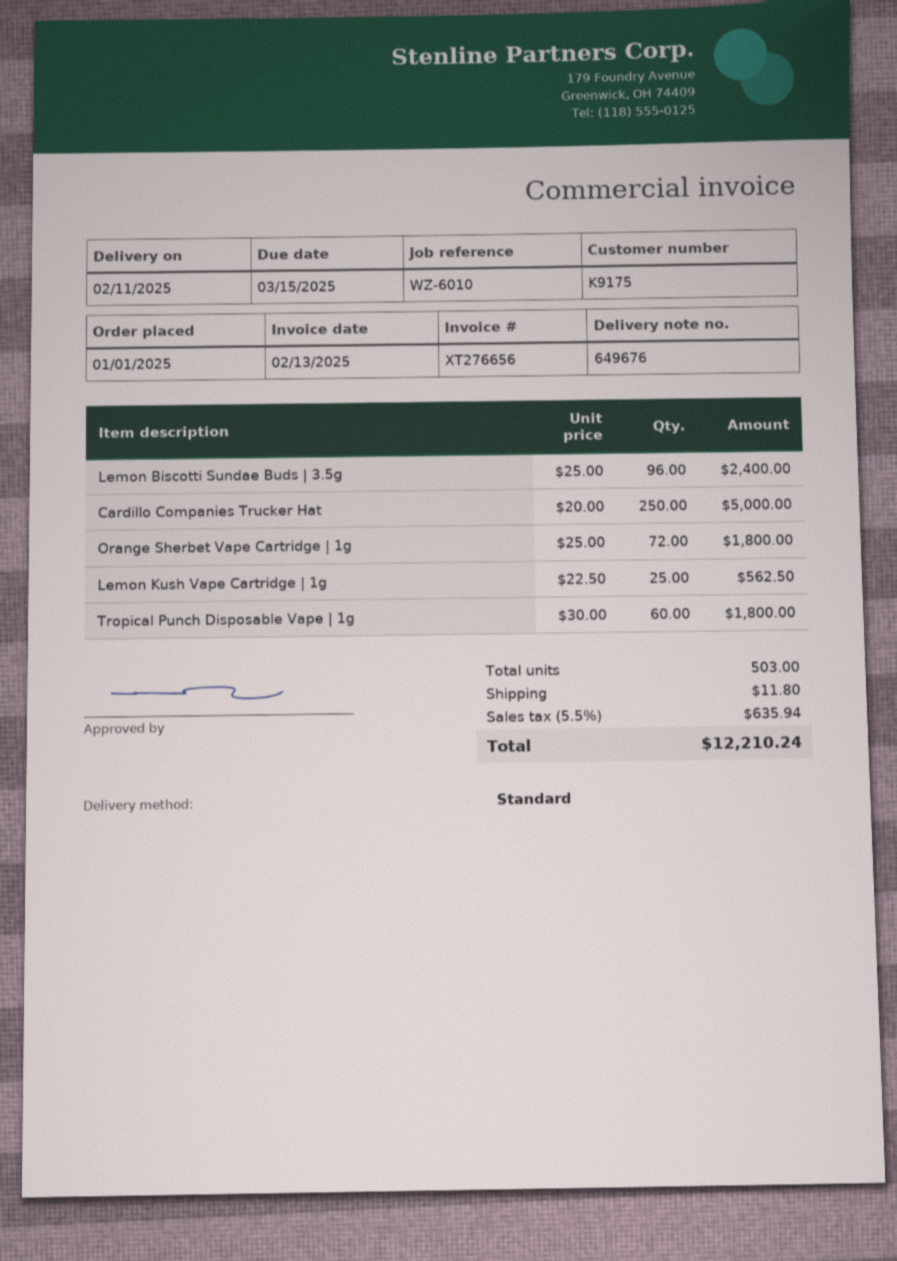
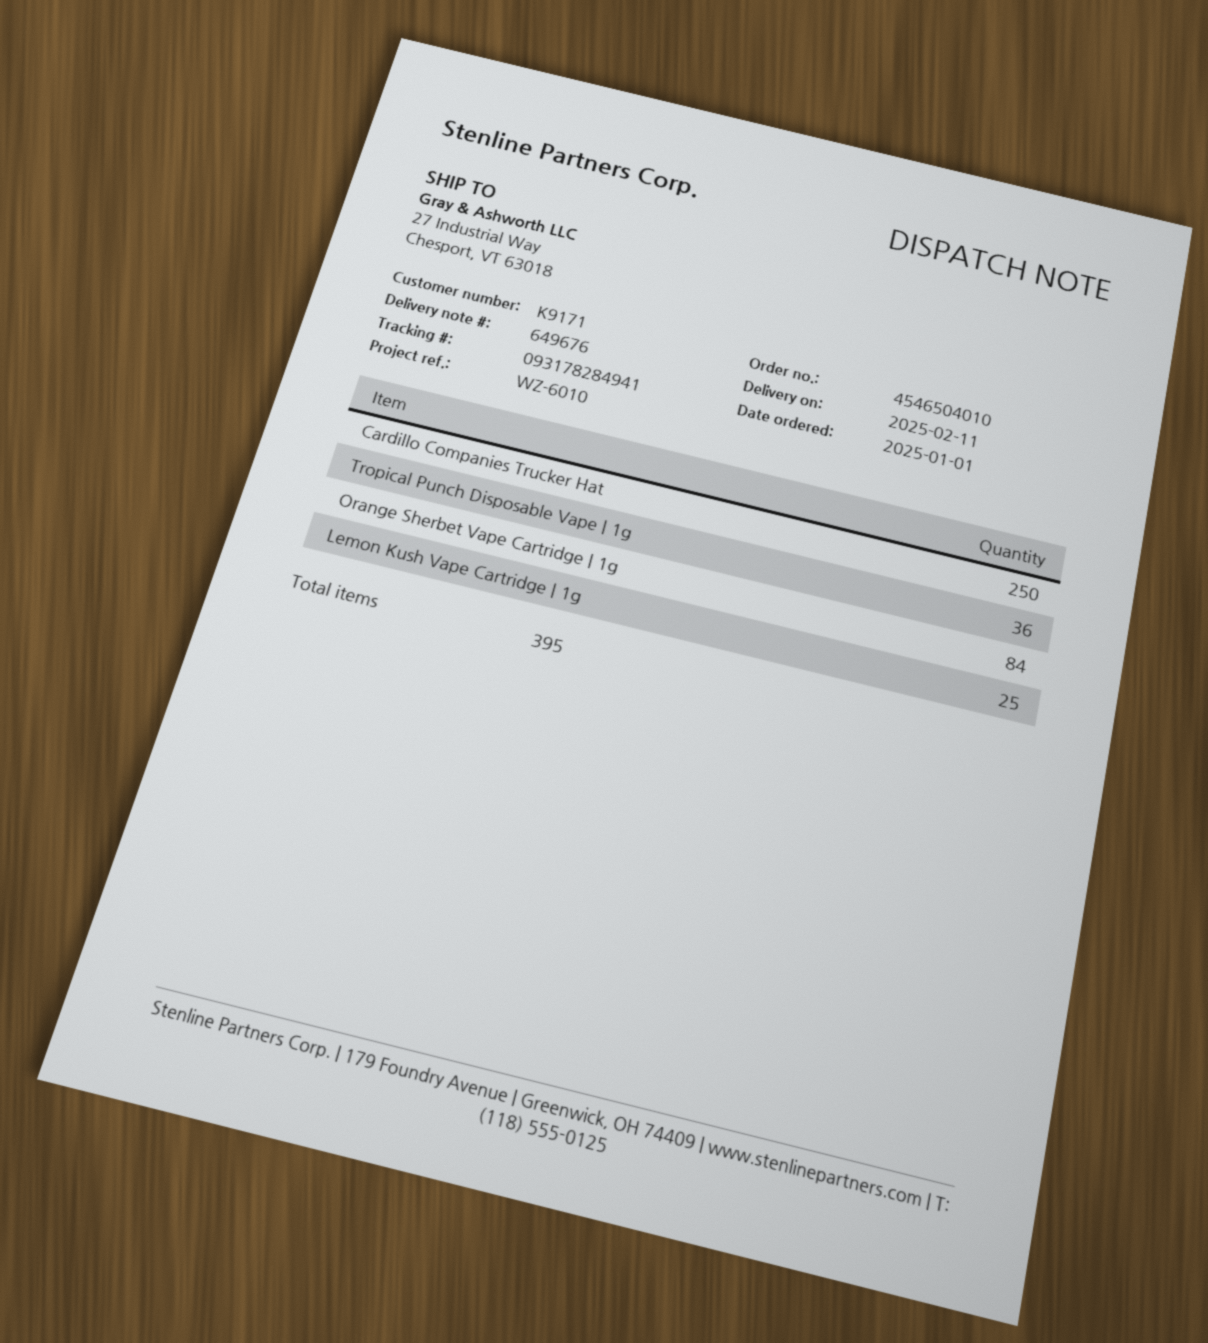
customer number: K9175 -> K9171
Lemon Biscotti Sundae Buds | 3.5g: 96 -> none
Orange Sherbet Vape Cartridge | 1g: 72 -> 84
Tropical Punch Disposable Vape | 1g: 60 -> 36
total quantity: 503 -> 395

